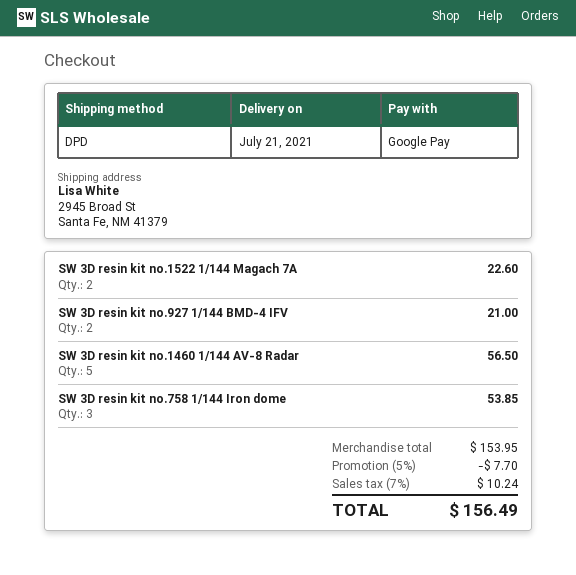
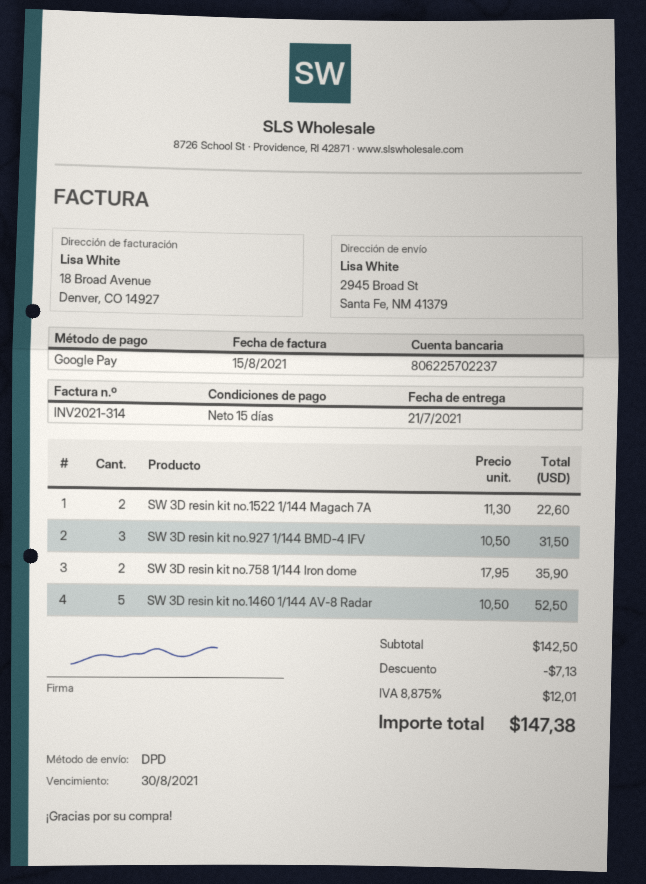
SW 3D resin kit no.927 1/144 BMD-4 IFV: 2 for 21.00 -> 3 for 31.50
SW 3D resin kit no.1460 1/144 AV-8 Radar: 5 for 56.50 -> 5 for 52.50
SW 3D resin kit no.758 1/144 Iron dome: 3 for 53.85 -> 2 for 35.90
subtotal: 153.95 -> 142.50
discount: 7.70 -> 7.13
tax: 7% = 10.24 -> 8.875% = 12.01
total: 156.49 -> 147.38

